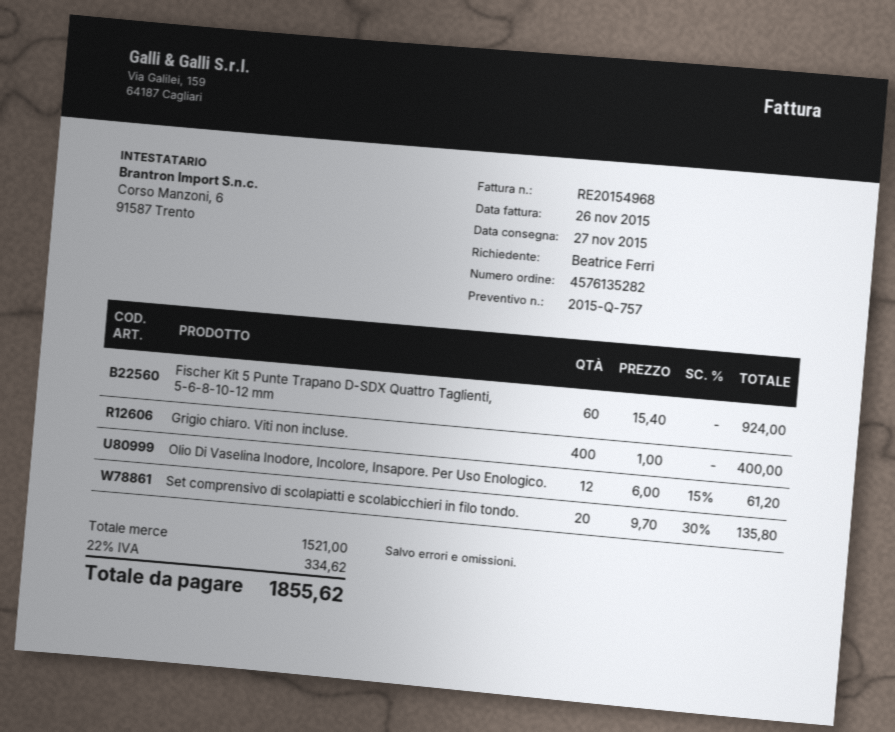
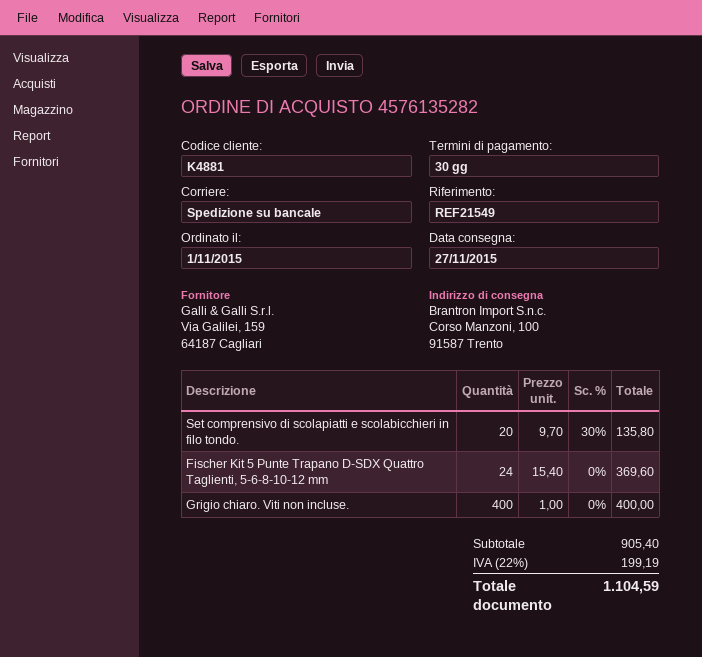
Fischer Kit 5 Punte Trapano D-SDX Quattro Taglienti, 5-6-8-10-12 mm: 60 x 15.40 = 924.00 -> 24 x 15.40 = 369.60
Olio Di Vaselina Inodore, Incolore, Insapore. Per Uso Enologico.: 12 x 6.00 - 15% = 61.20 -> none
subtotal: 1521.00 -> 905.40
tax: 22% = 334.62 -> 22% = 199.19
total: 1855.62 -> 1104.59

